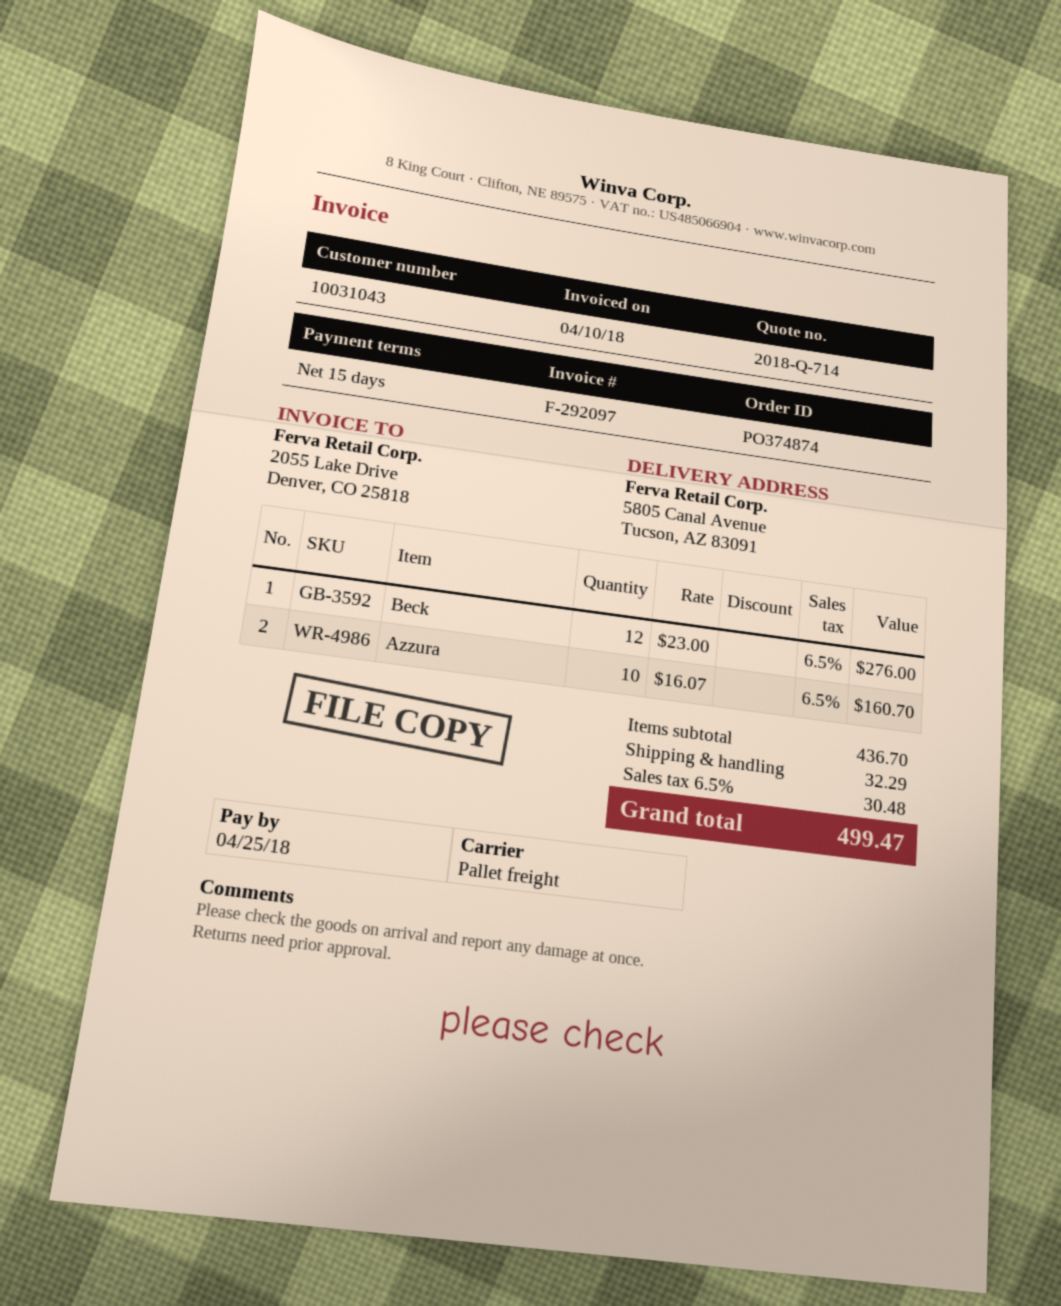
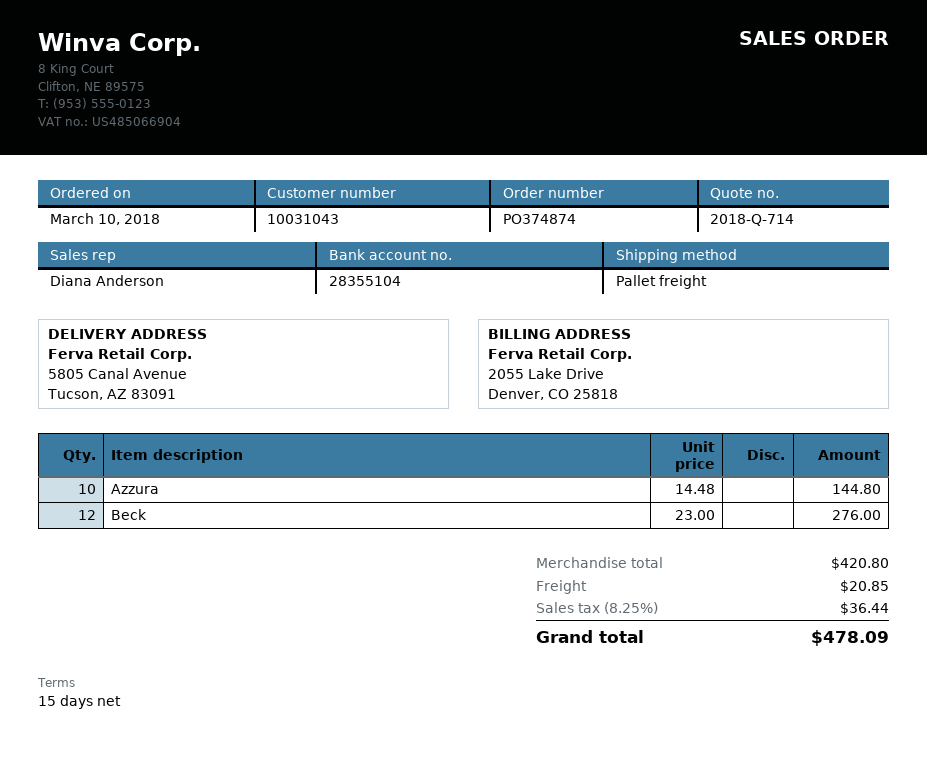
Azzura: 10 x 16.07 = 160.70 -> 10 x 14.48 = 144.80
subtotal: 436.70 -> 420.80
shipping: 32.29 -> 20.85
tax: 6.5% = 30.48 -> 8.25% = 36.44
total: 499.47 -> 478.09

